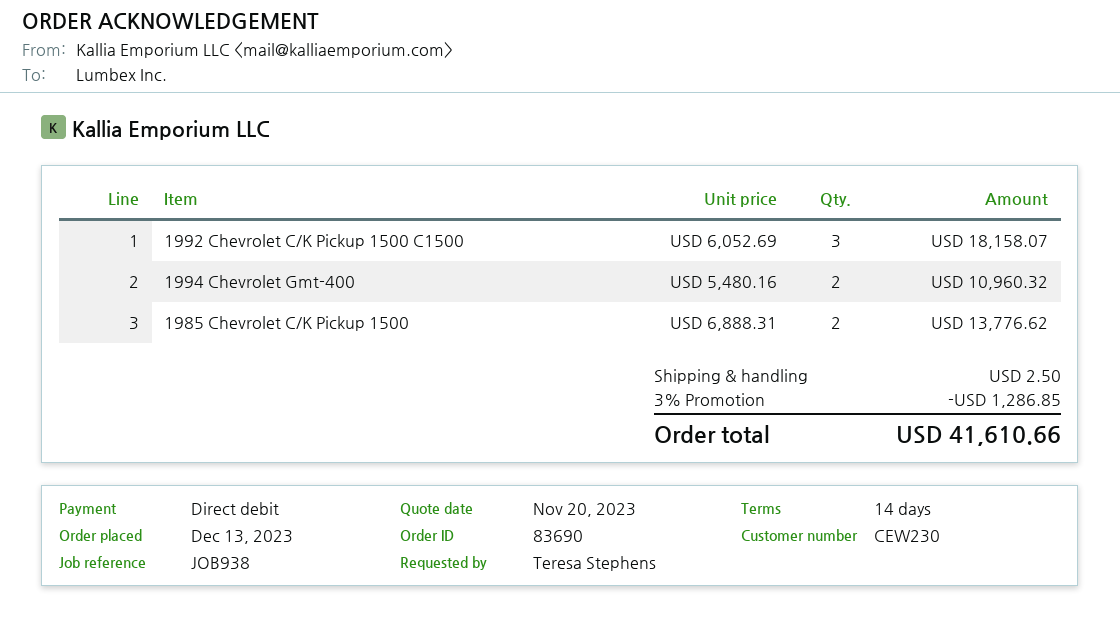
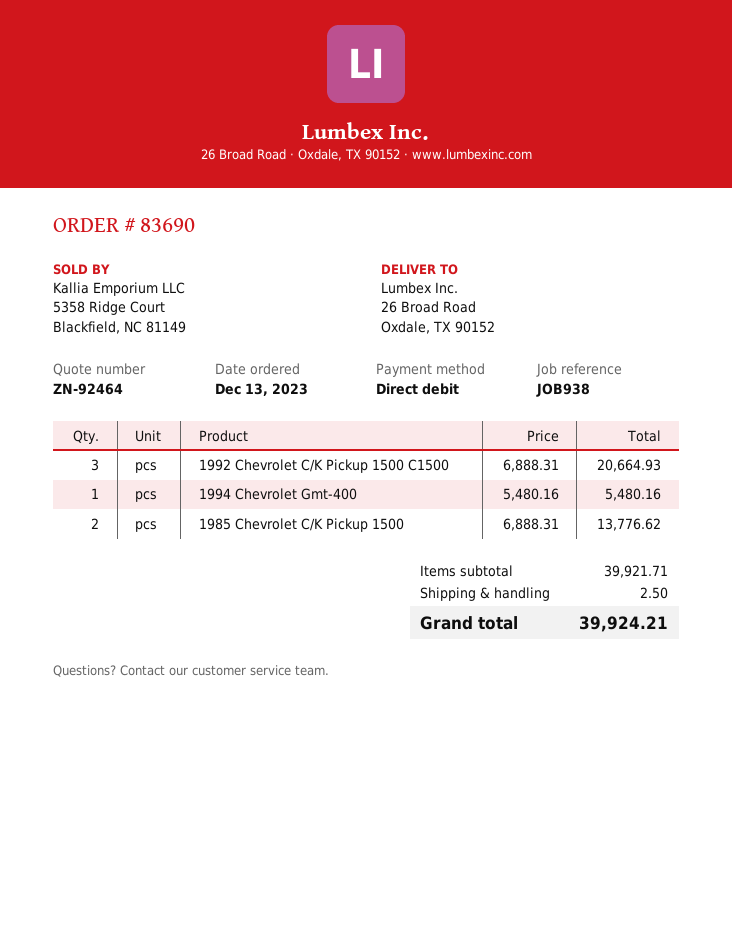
1992 Chevrolet C/K Pickup 1500 C1500: 3 x 6052.69 = 18158.07 -> 3 x 6888.31 = 20664.93
1994 Chevrolet Gmt-400: 2 x 5480.16 = 10960.32 -> 1 x 5480.16 = 5480.16
discount: 3% = 1286.85 -> none
total: 41610.66 -> 39924.21

